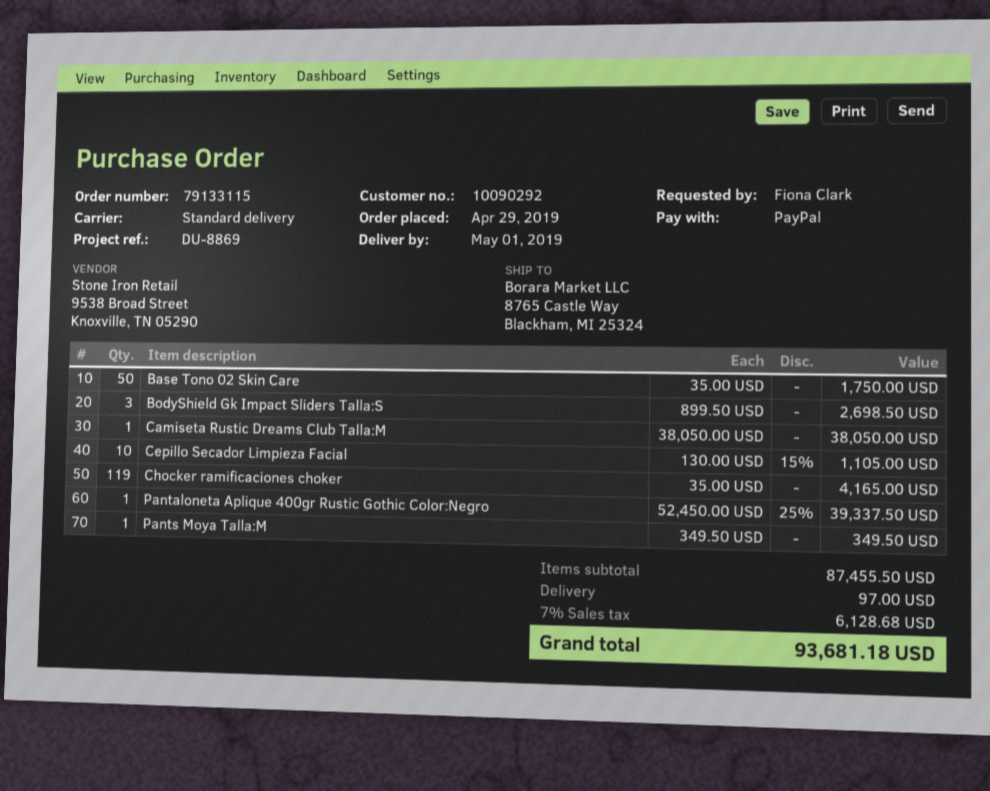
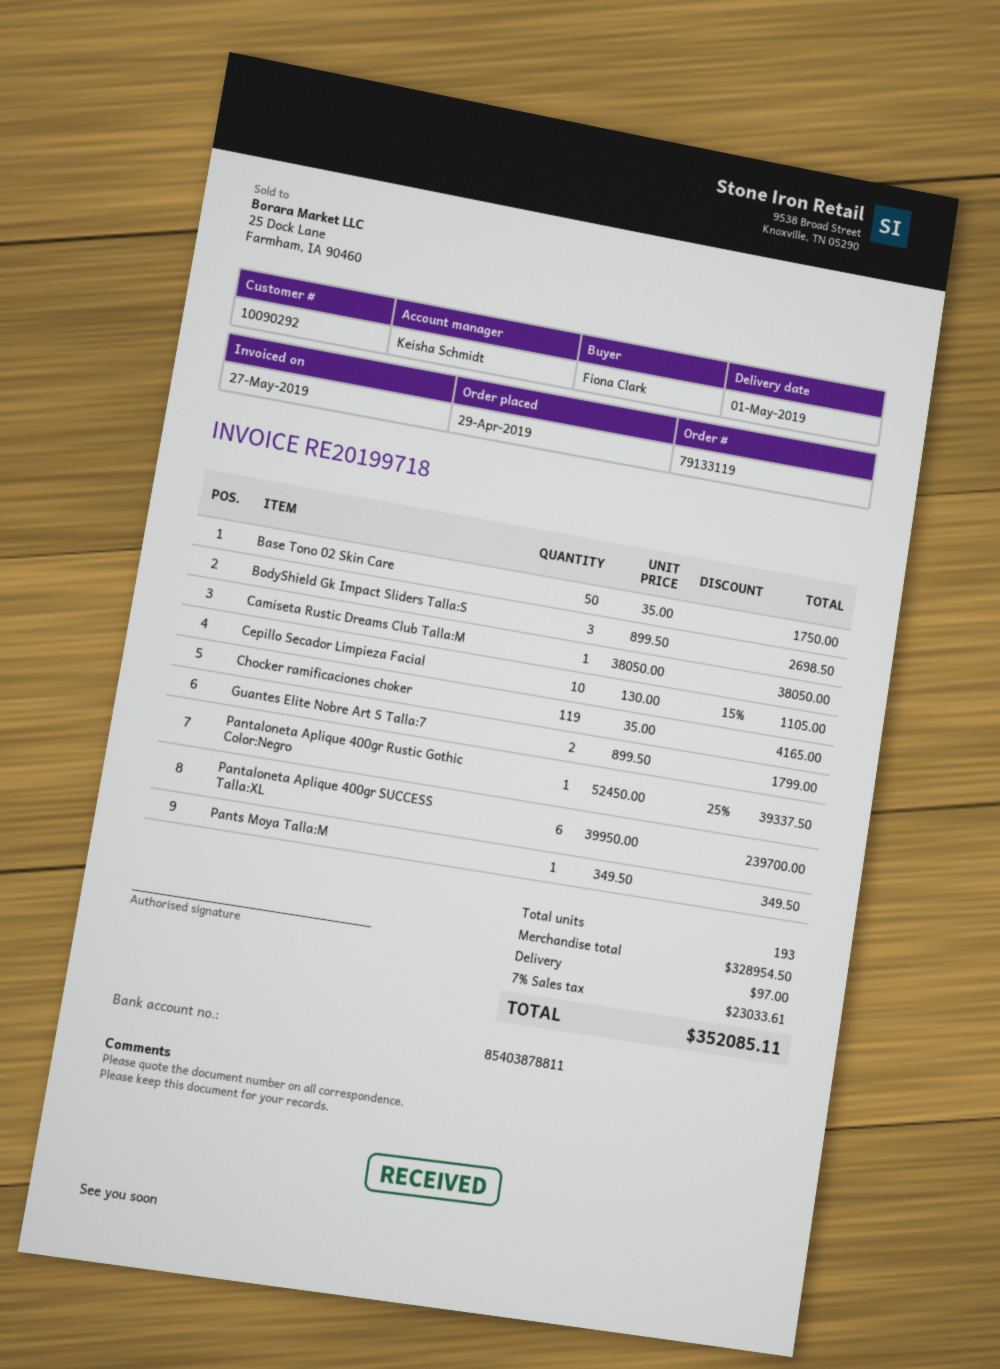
order number: 79133115 -> 79133119
Guantes Elite Nobre Art S Talla:7: none -> 2 x 899.50 = 1799.00
Pantaloneta Aplique 400gr SUCCESS Talla:XL: none -> 6 x 39950.00 = 239700.00
subtotal: 87455.50 -> 328954.50
tax: 7% = 6128.68 -> 7% = 23033.61
total: 93681.18 -> 352085.11

